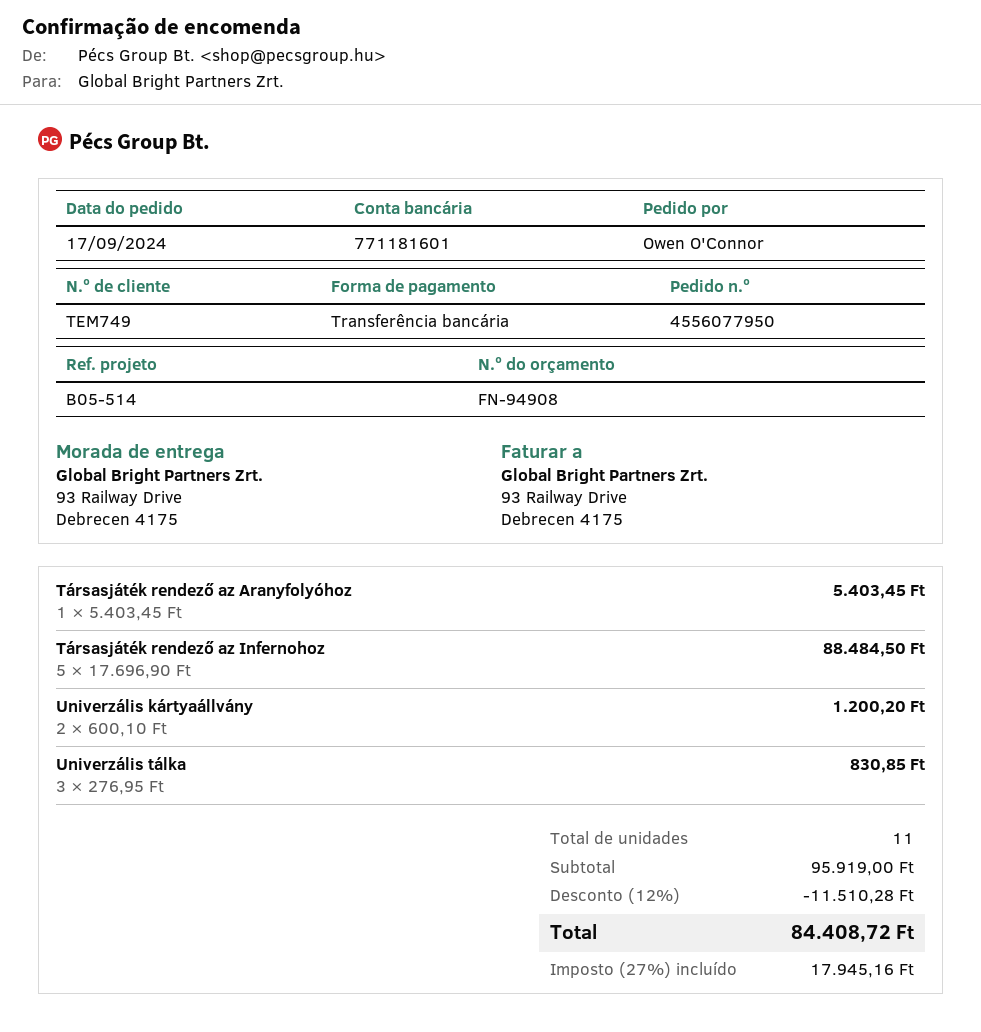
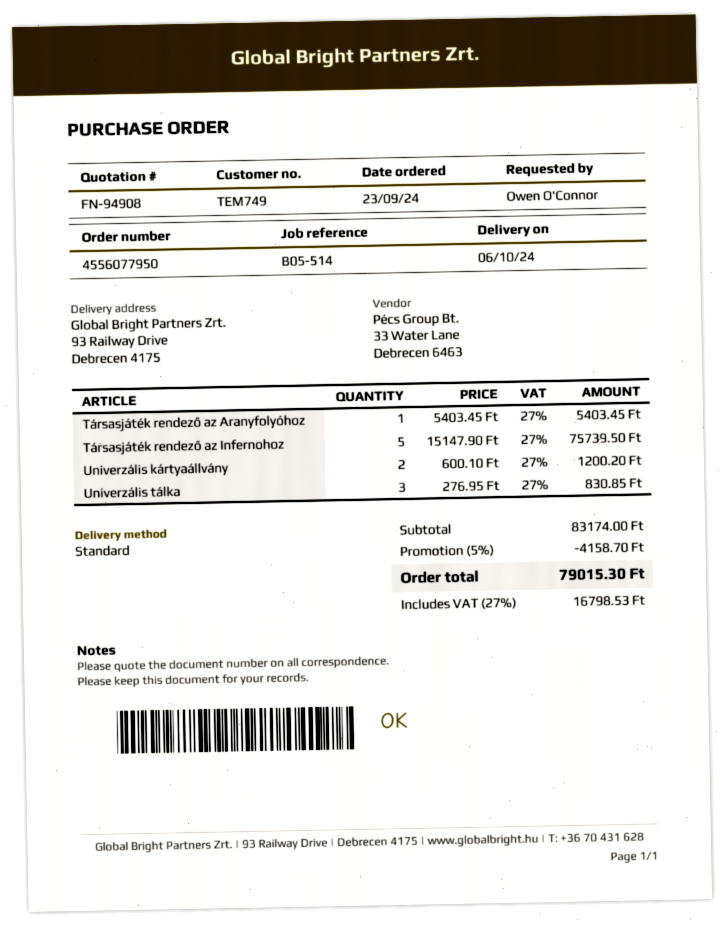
order date: 2024-09-17 -> 2024-09-23
Társasjáték rendező az Infernohoz: 5 x 17696.90 = 88484.50 -> 5 x 15147.90 = 75739.50
subtotal: 95919.00 -> 83174.00
discount: 12% = 11510.28 -> 5% = 4158.70
tax: 27% = 17945.16 -> 27% = 16798.53
total: 84408.72 -> 79015.30

